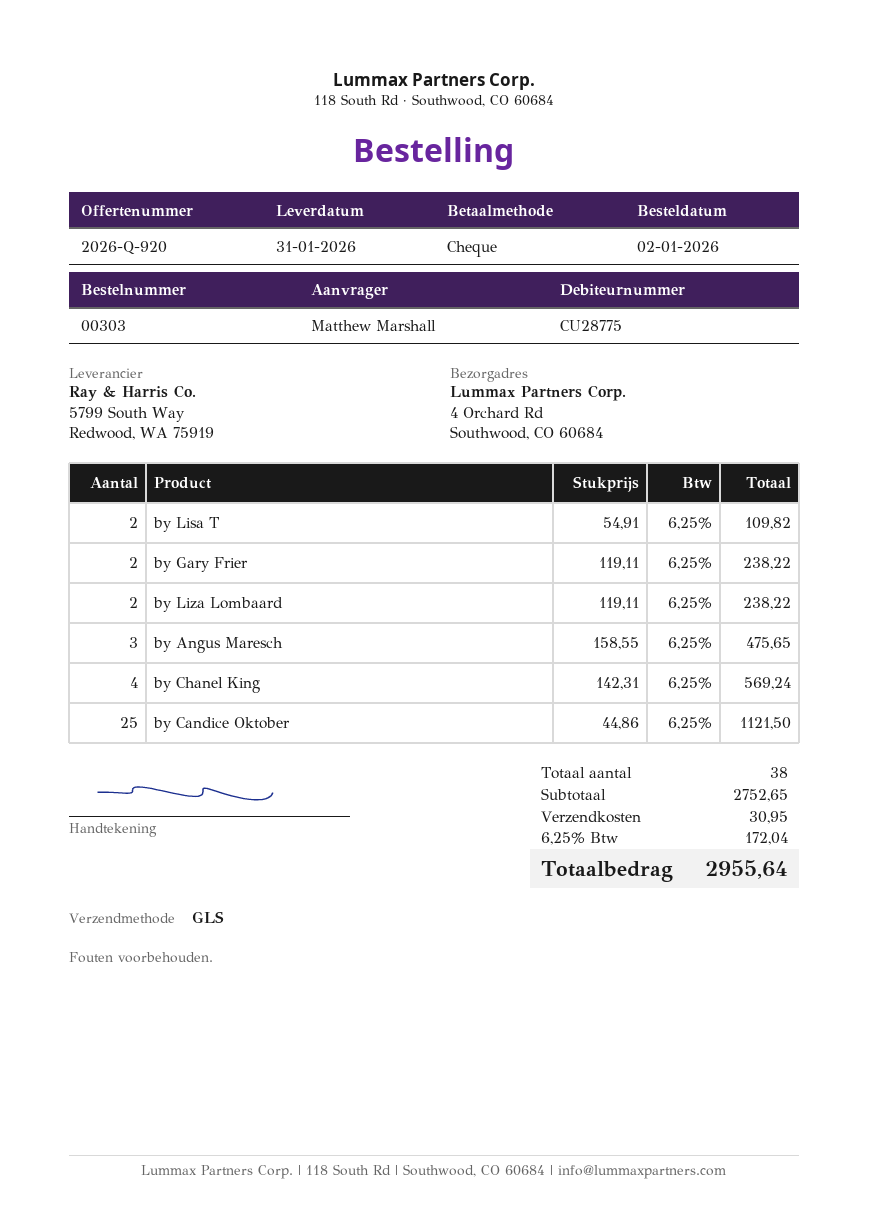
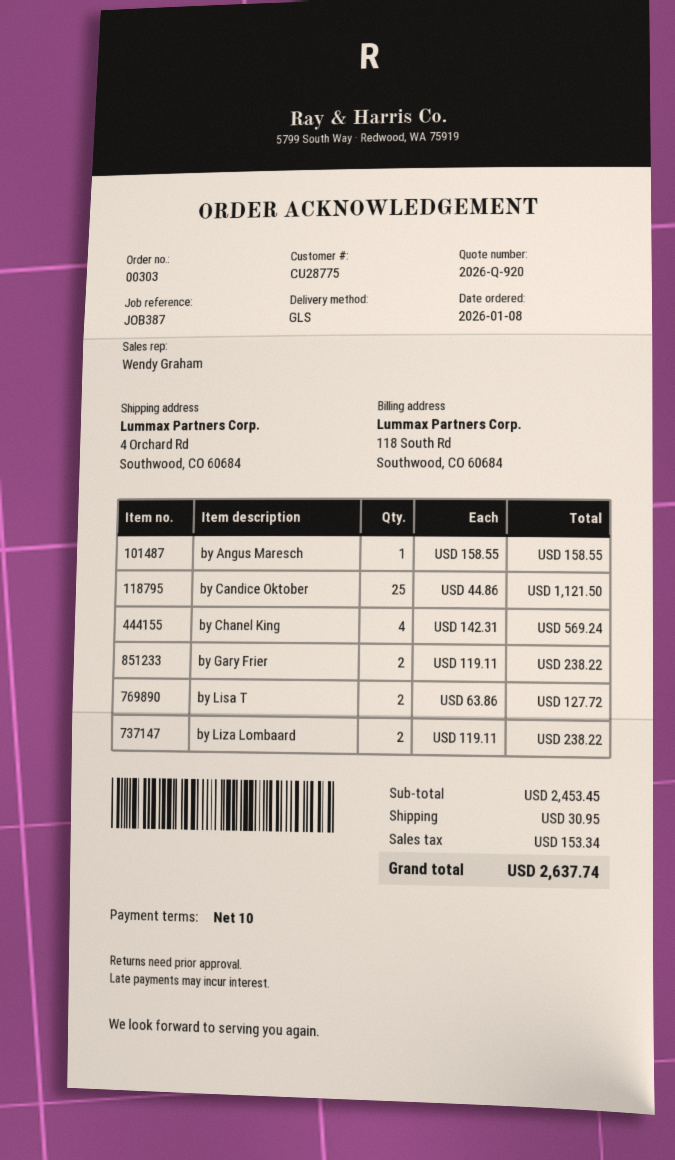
order date: 2026-01-02 -> 2026-01-08
by Lisa T: 2 x 54.91 = 109.82 -> 2 x 63.86 = 127.72
by Angus Maresch: 3 x 158.55 = 475.65 -> 1 x 158.55 = 158.55
subtotal: 2752.65 -> 2453.45
tax: 172.04 -> 153.34
total: 2955.64 -> 2637.74

